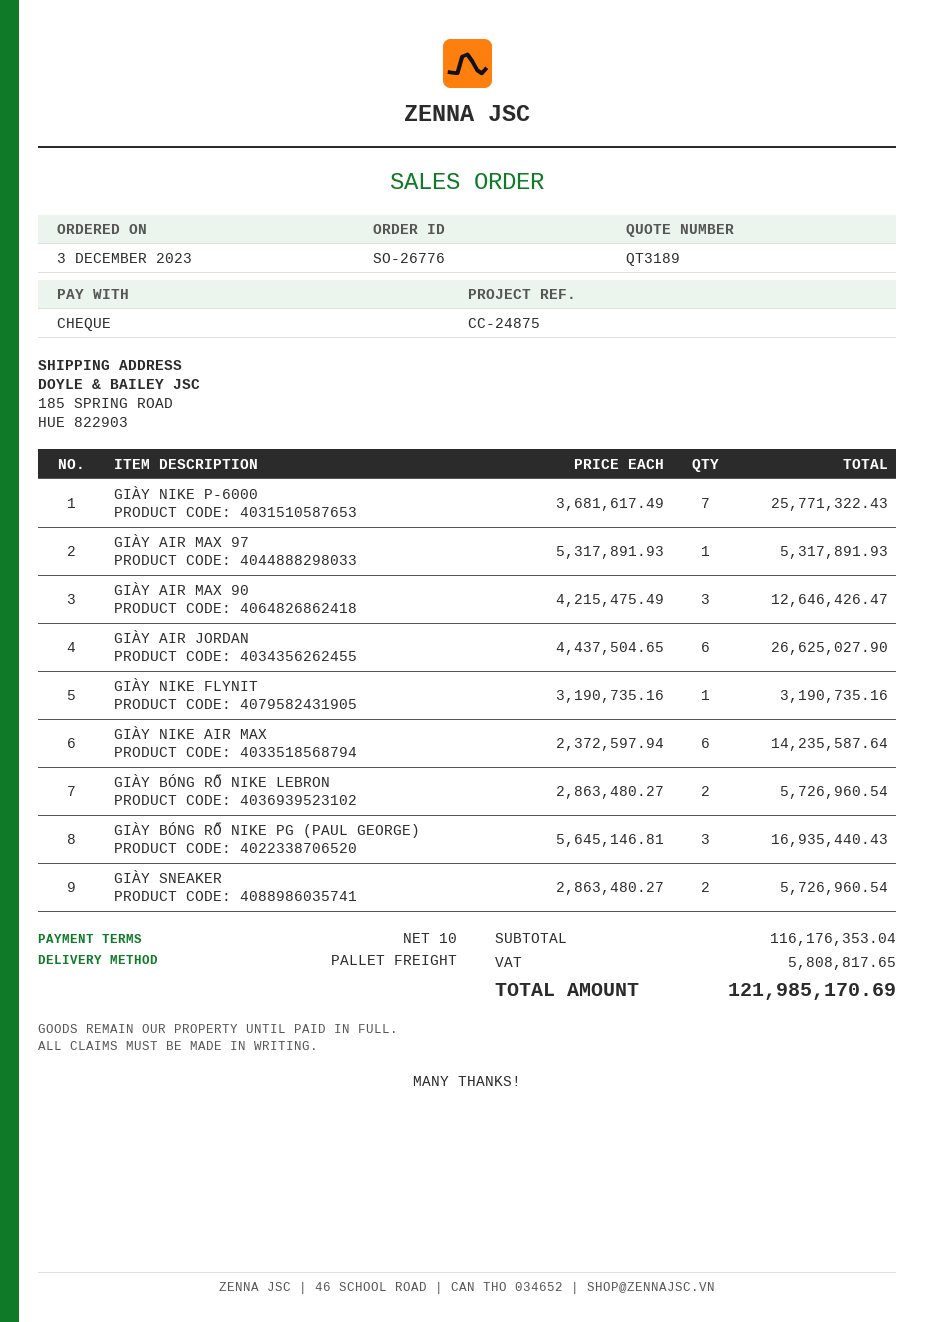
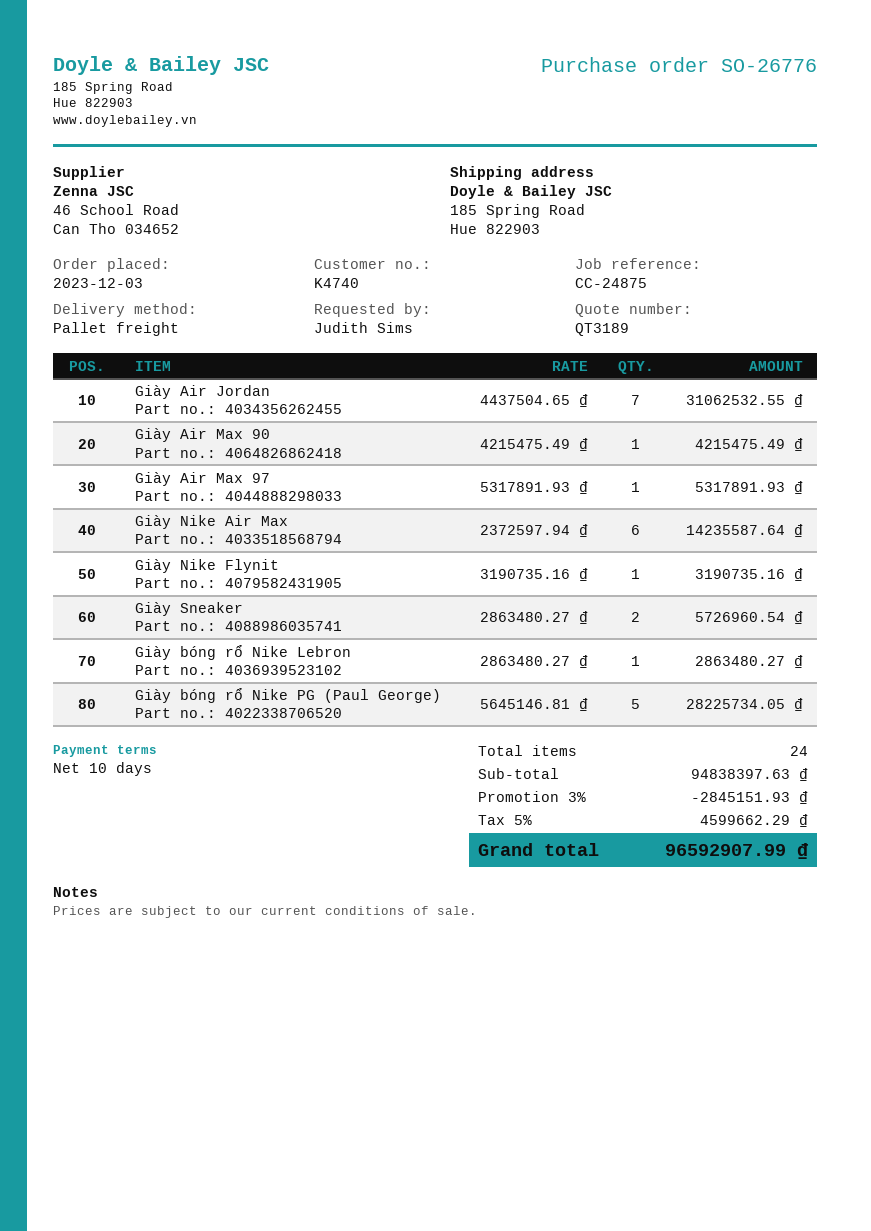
GIÀY NIKE P-6000: 7 x 3681617.49 = 25771322.43 -> none
GIÀY AIR MAX 90: 3 x 4215475.49 = 12646426.47 -> 1 x 4215475.49 = 4215475.49
GIÀY AIR JORDAN: 6 x 4437504.65 = 26625027.90 -> 7 x 4437504.65 = 31062532.55
GIÀY BÓNG RỔ NIKE LEBRON: 2 x 2863480.27 = 5726960.54 -> 1 x 2863480.27 = 2863480.27
GIÀY BÓNG RỔ NIKE PG (PAUL GEORGE): 3 x 5645146.81 = 16935440.43 -> 5 x 5645146.81 = 28225734.05
subtotal: 116176353.04 -> 94838397.63
discount: none -> 3% = 2845151.93
tax: 5808817.65 -> 4599662.29
total: 121985170.69 -> 96592907.99

